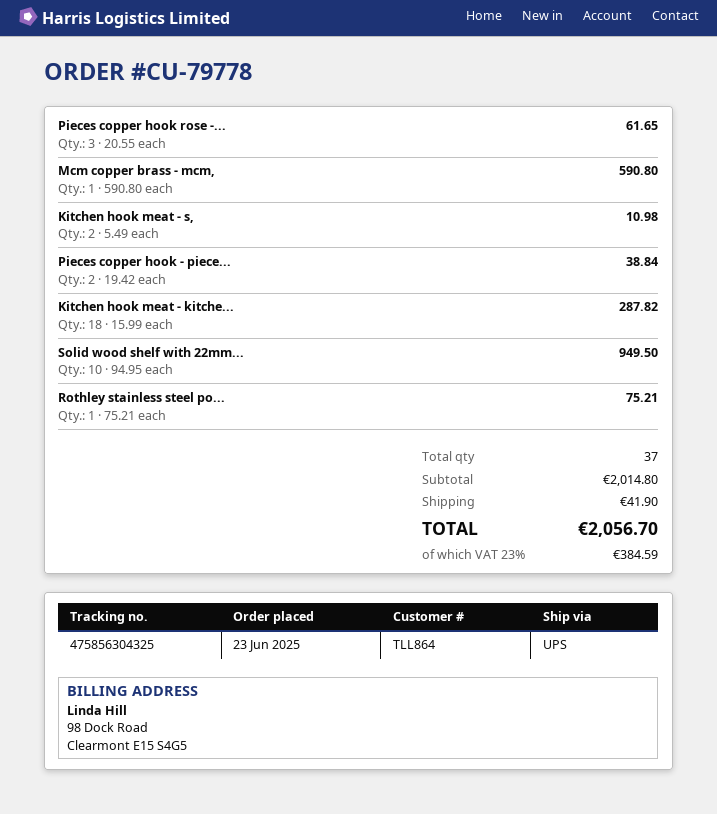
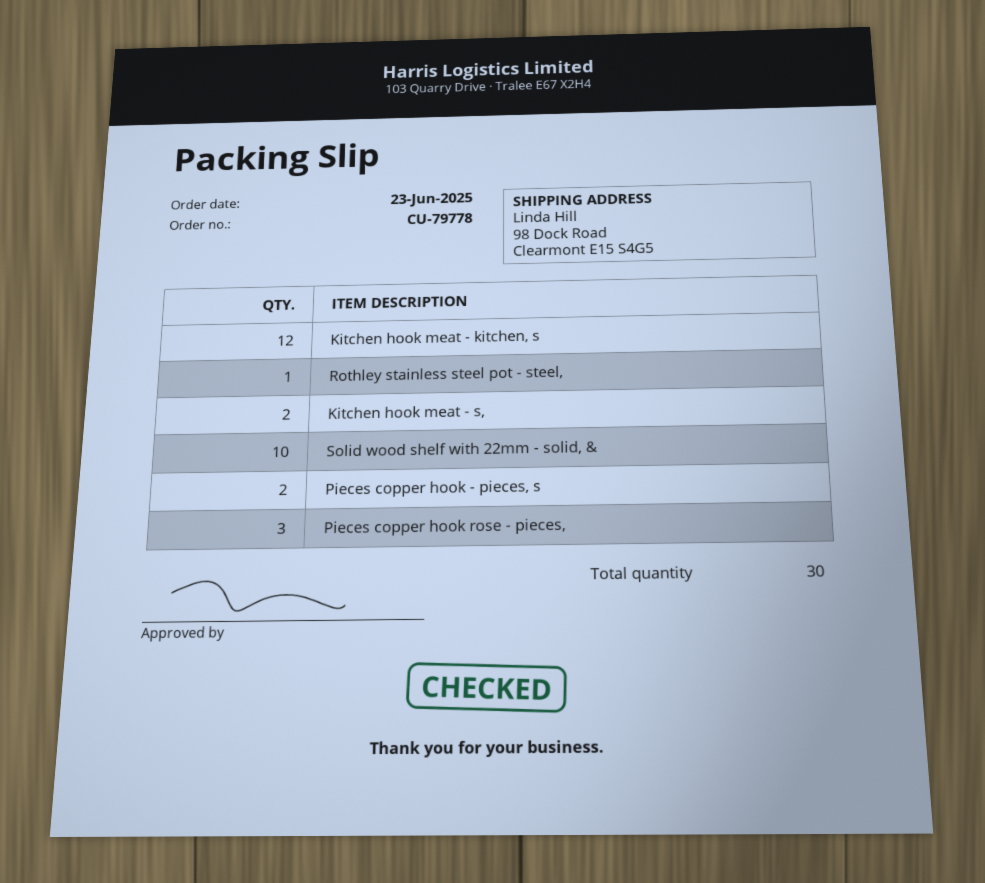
Mcm copper brass - mcm,: 1 -> none
Kitchen hook meat - kitche...: 18 -> 12
total quantity: 37 -> 30

